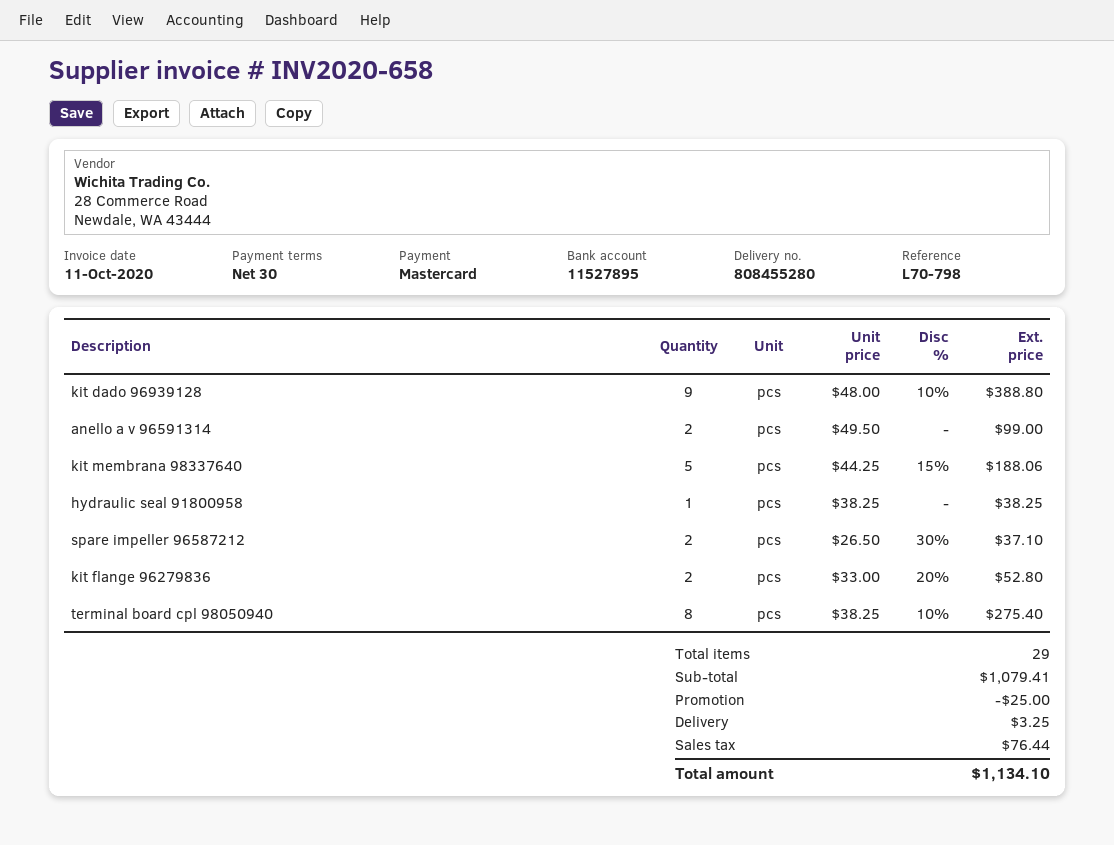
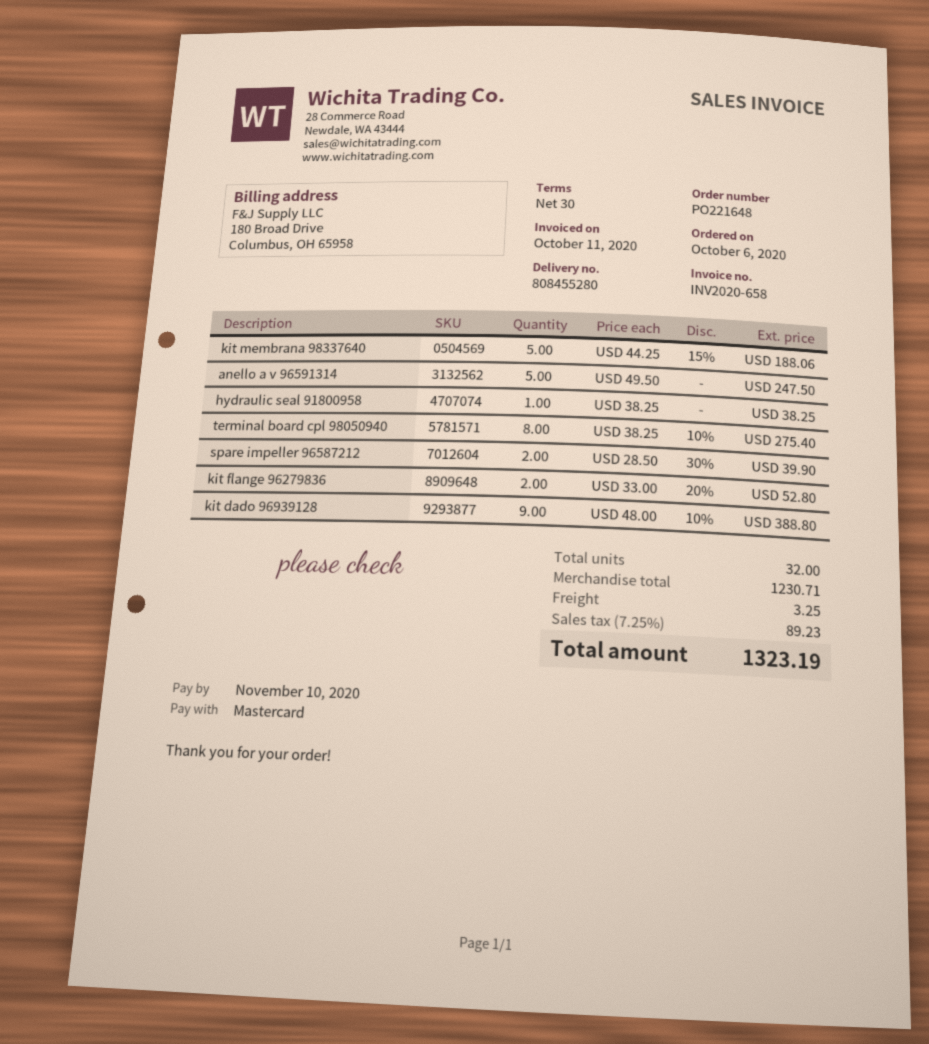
anello a v 96591314: 2 x 49.50 = 99.00 -> 5 x 49.50 = 247.50
spare impeller 96587212: 2 x 26.50 - 30% = 37.10 -> 2 x 28.50 - 30% = 39.90
total quantity: 29 -> 32
subtotal: 1079.41 -> 1230.71
discount: 25.00 -> none
tax: 76.44 -> 89.23
total: 1134.10 -> 1323.19

